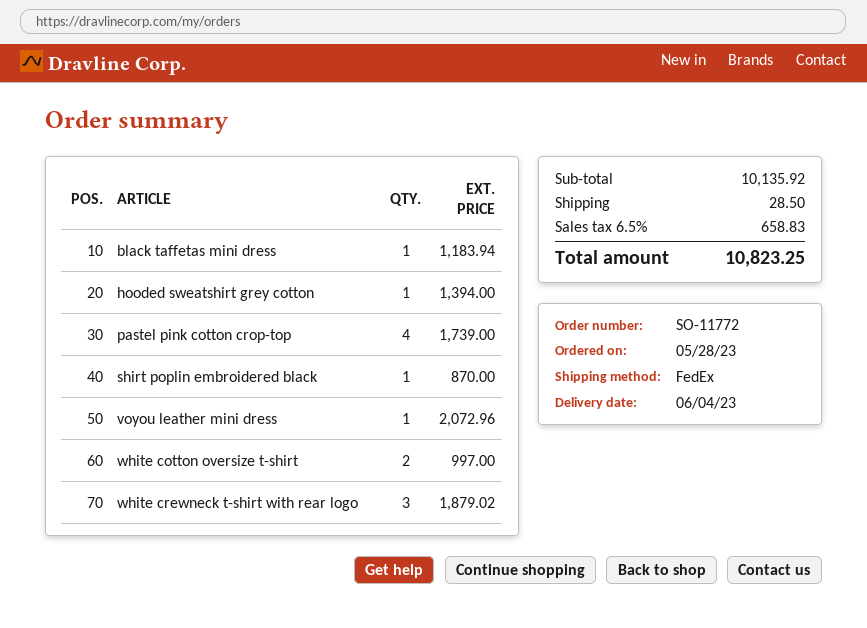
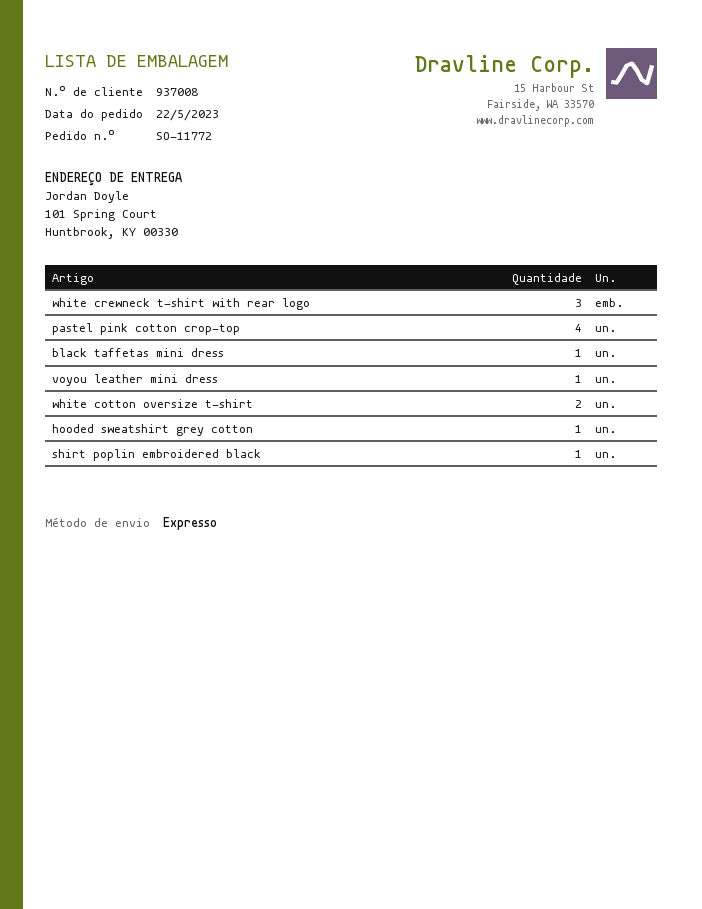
order date: 2023-05-28 -> 2023-05-22
shipping method: FedEx -> express

